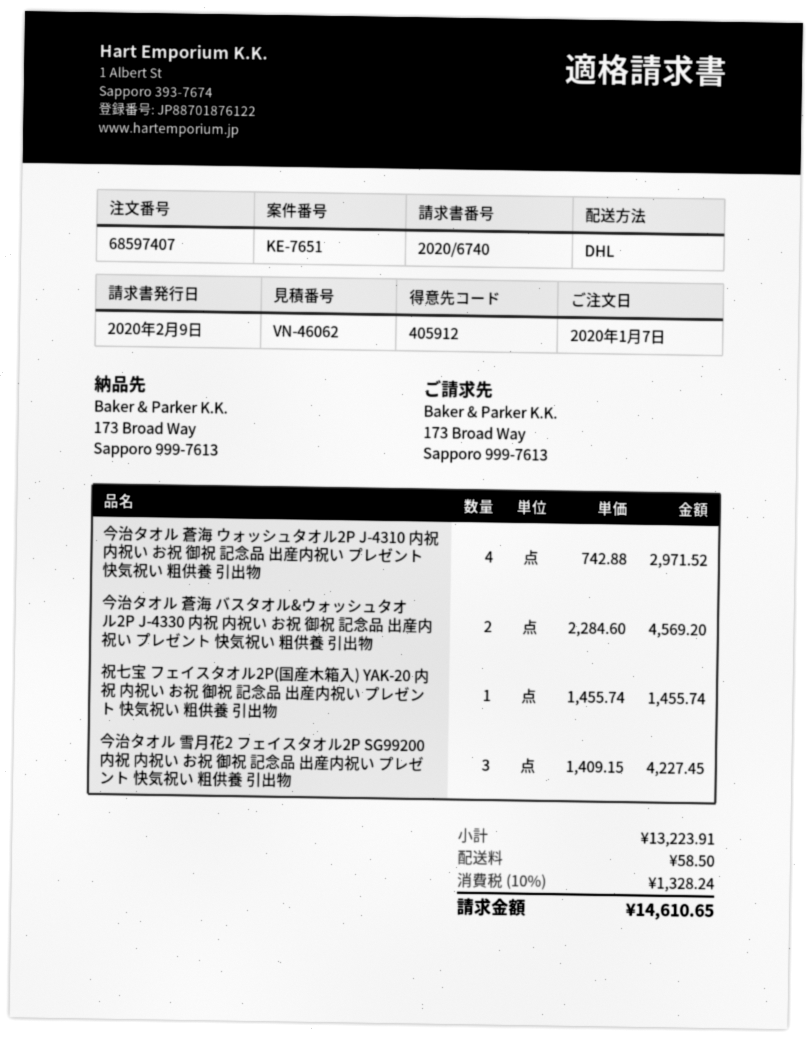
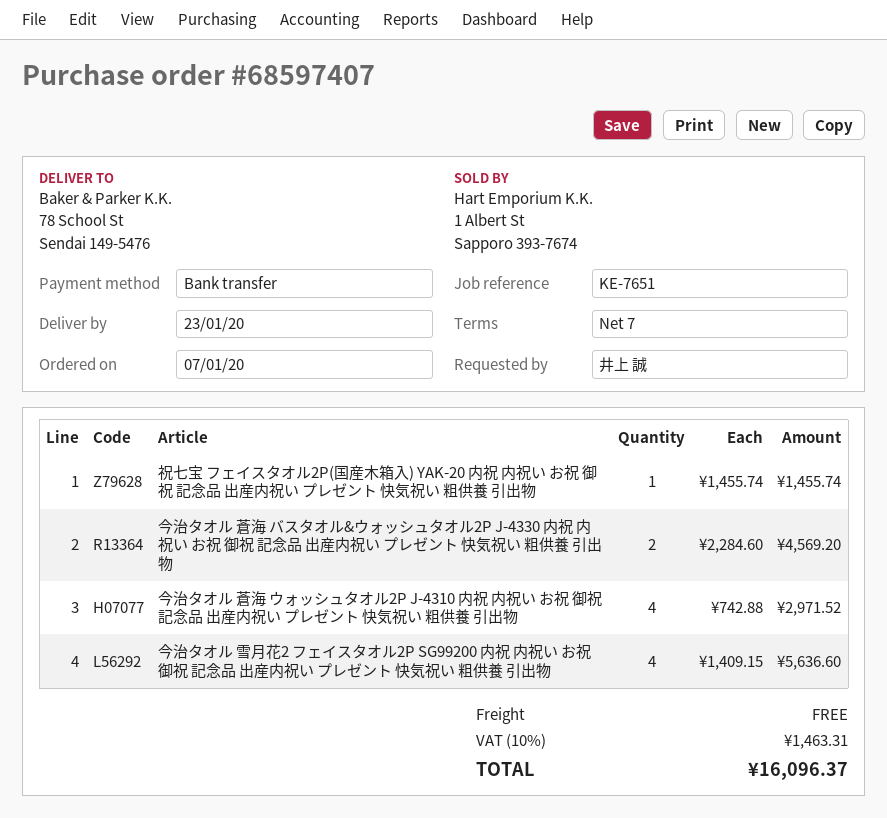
ship to: 173 Broad Way, Sapporo 999-7613 -> 78 School St, Sendai 149-5476
今治タオル 雪月花2 フェイスタオル2P SG99200 内祝 内祝い お祝 御祝 記念品 出産内祝い プレゼント 快気祝い 粗供養 引出物: 3 x 1409.15 = 4227.45 -> 4 x 1409.15 = 5636.60
shipping: 58.50 -> 0.00
tax: 10% = 1328.24 -> 10% = 1463.31
total: 14610.65 -> 16096.37

